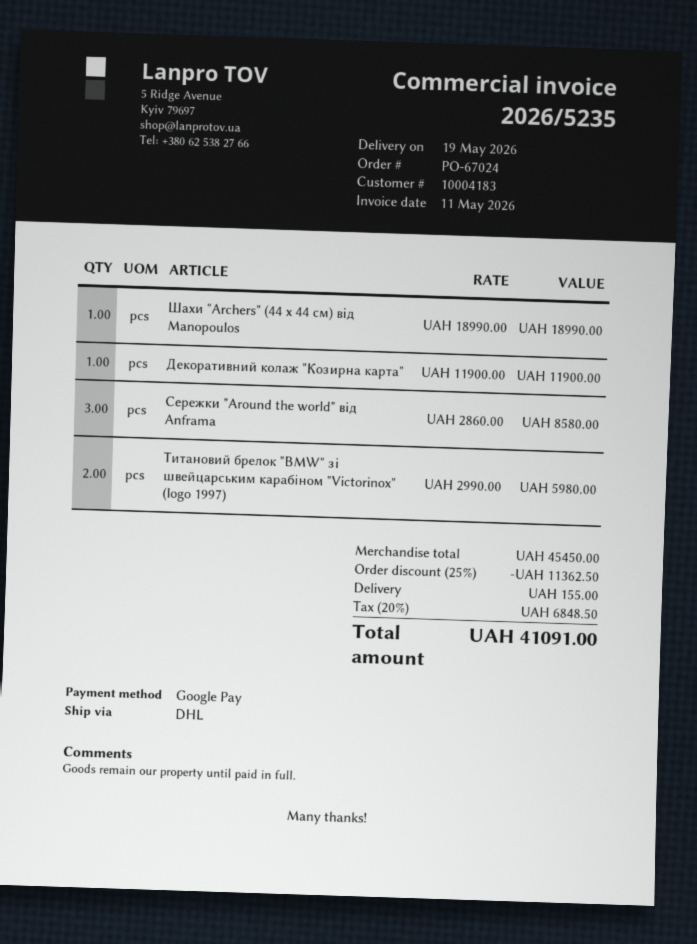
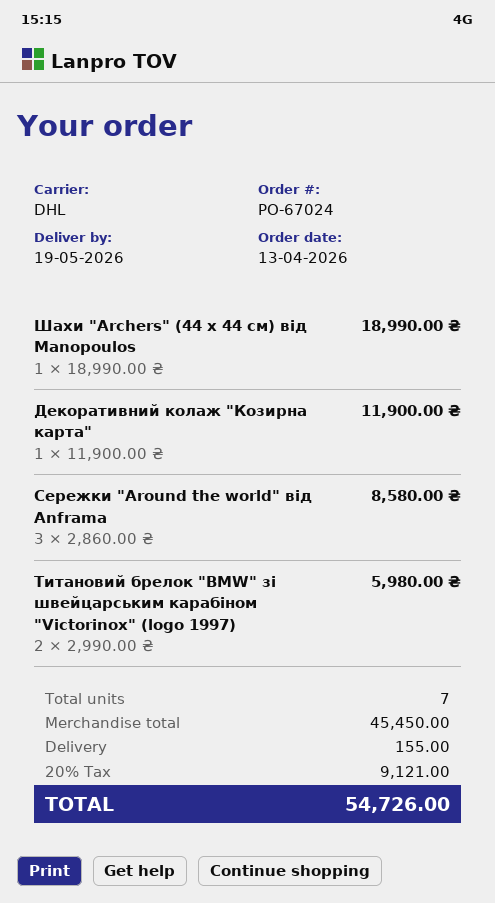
discount: 25% = 11362.50 -> none
tax: 20% = 6848.50 -> 20% = 9121.00
total: 41091.00 -> 54726.00

